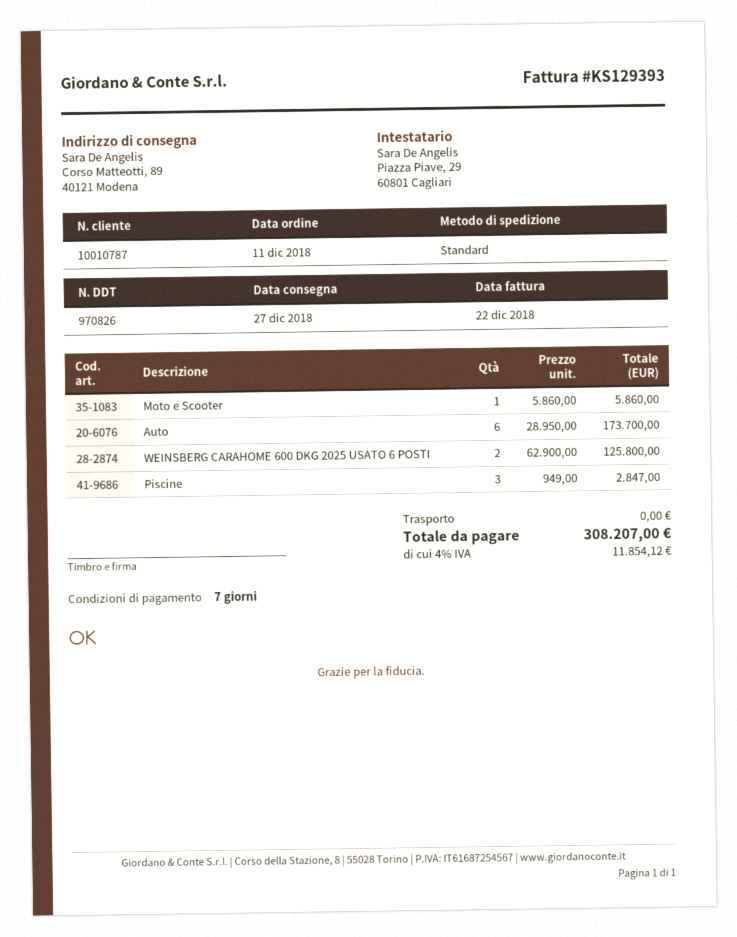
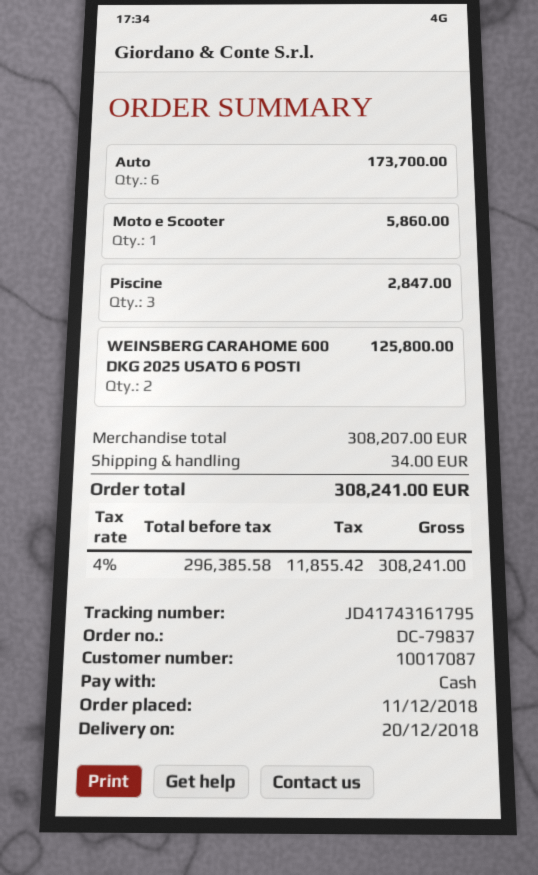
delivery date: 2018-12-27 -> 2018-12-20
customer number: 10010787 -> 10017087
shipping: 0.00 -> 34.00
tax: 4% = 11854.12 -> 4% = 11855.42
total: 308207.00 -> 308241.00

